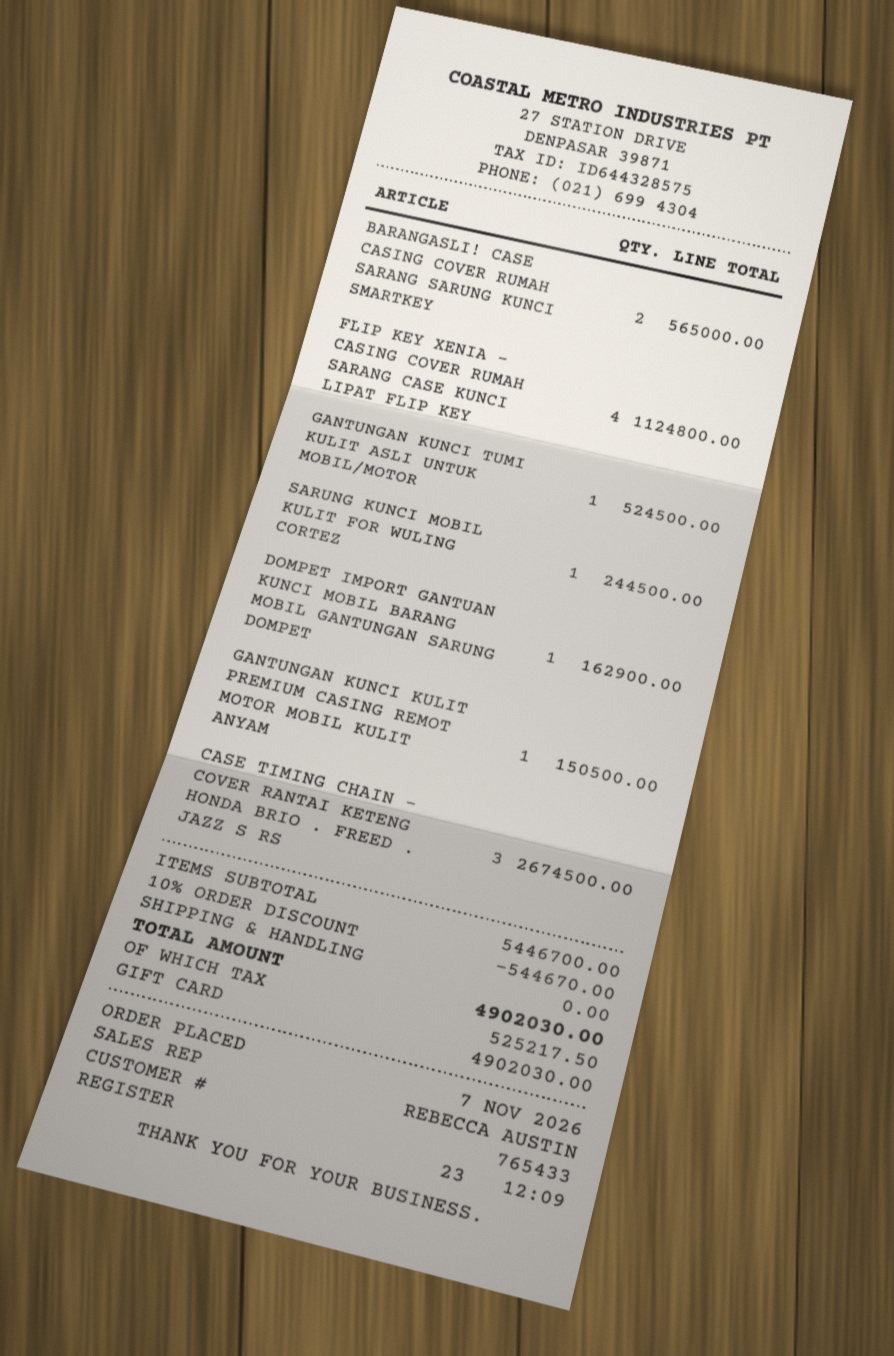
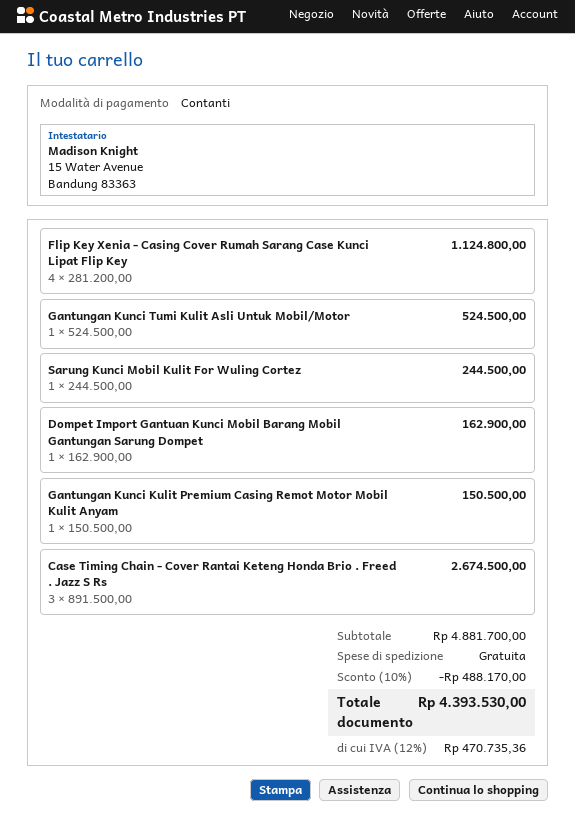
payment method: gift card -> cash
BARANGASLI! CASE CASING COVER RUMAH SARANG SARUNG KUNCI SMARTKEY: 2 for 565000.00 -> none
subtotal: 5446700.00 -> 4881700.00
discount: 10% = 544670.00 -> 10% = 488170.00
tax: 525217.50 -> 470735.36
total: 4902030.00 -> 4393530.00

